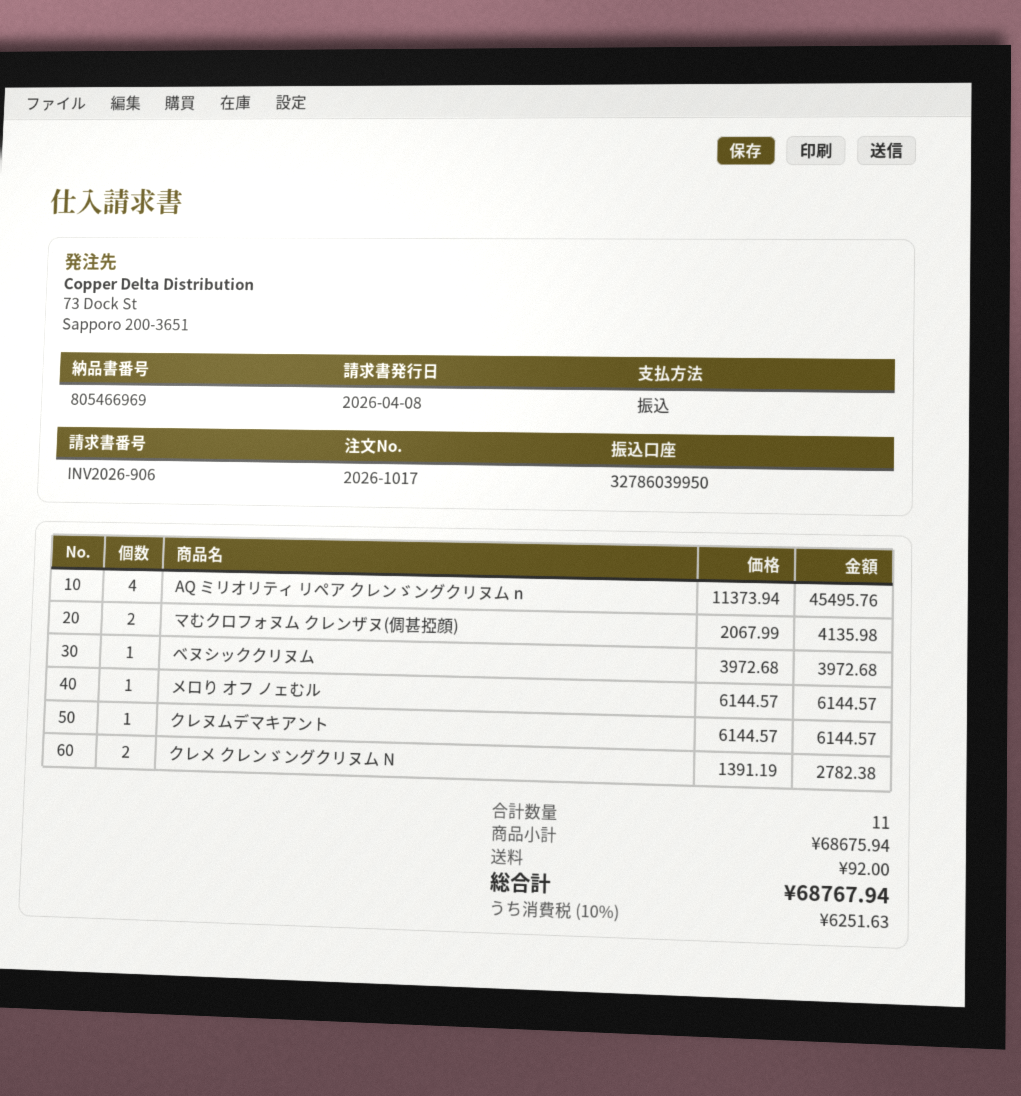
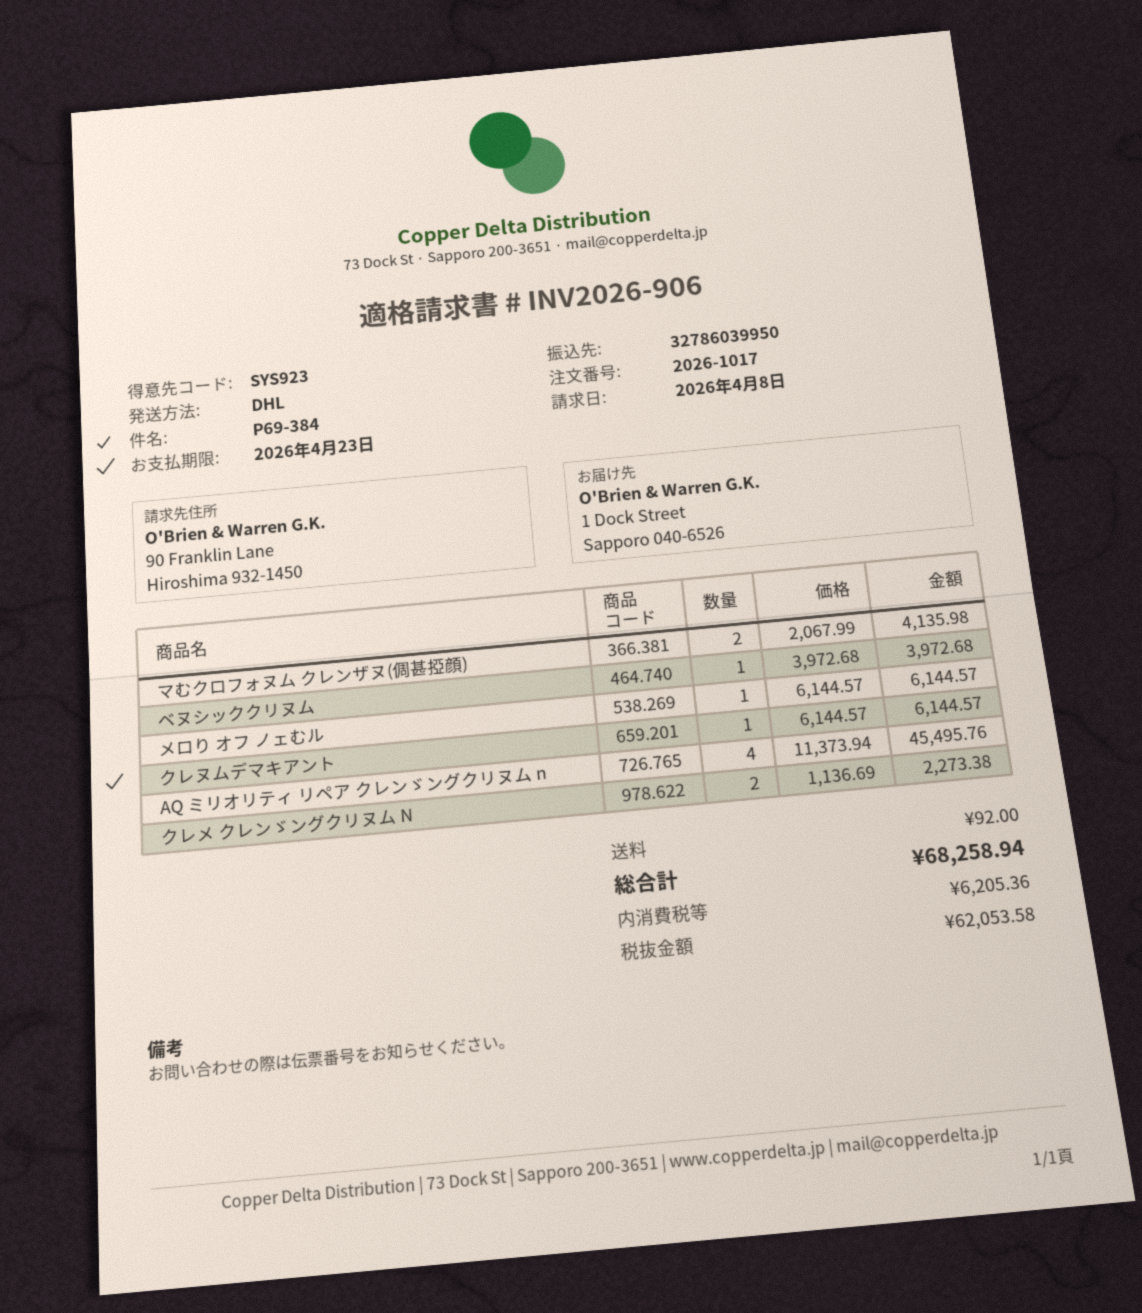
クレメ クレンゞングクリヌム N: 2 x 1391.19 = 2782.38 -> 2 x 1136.69 = 2273.38
tax: 6251.63 -> 6205.36
total: 68767.94 -> 68258.94

